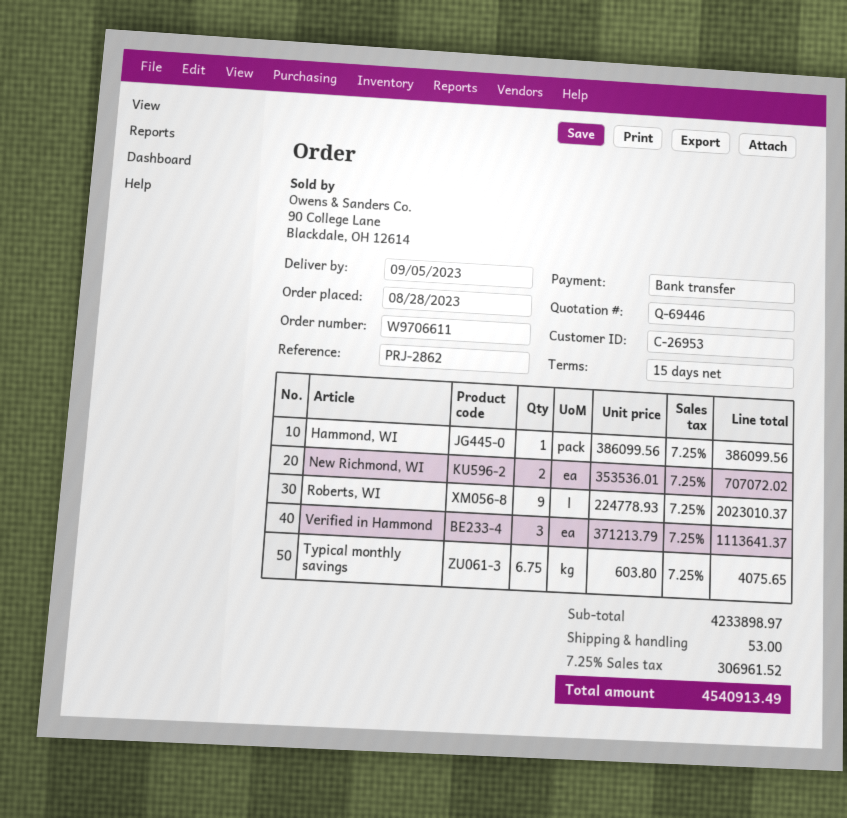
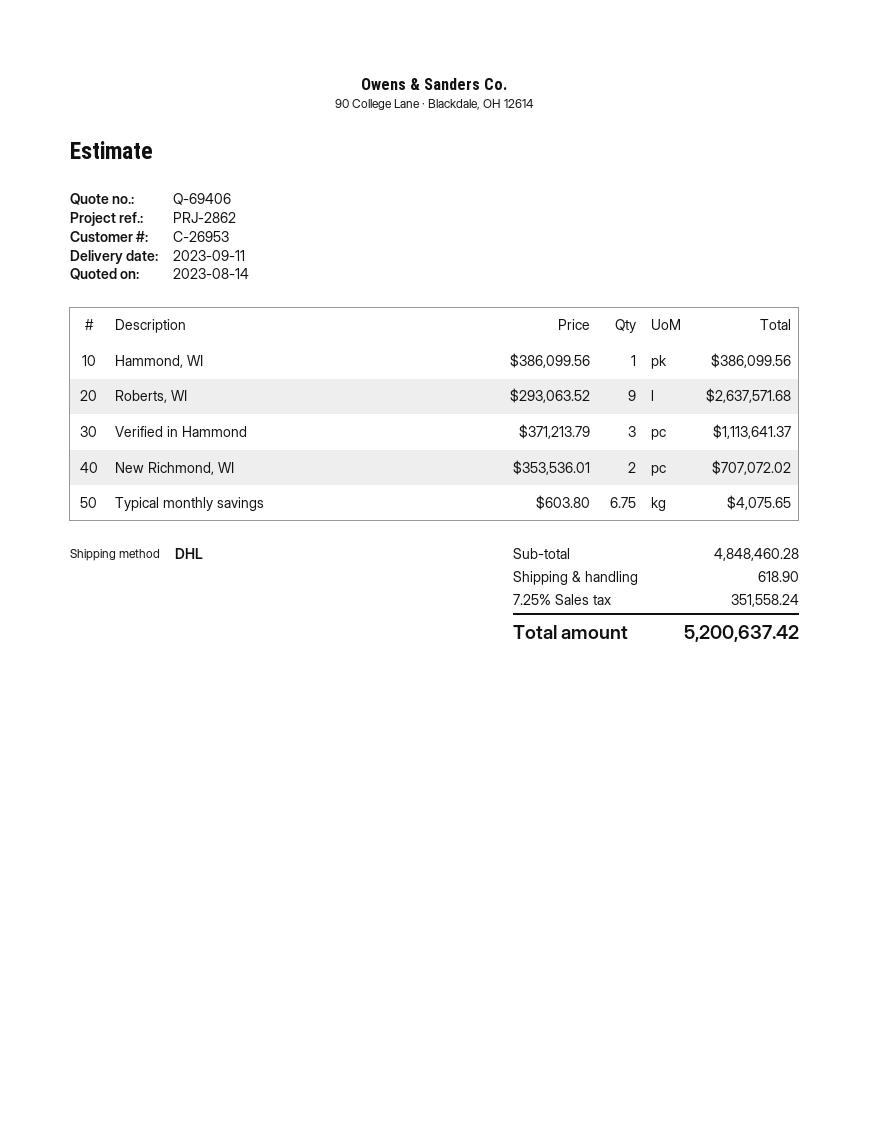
quote number: Q-69446 -> Q-69406
delivery date: 2023-09-05 -> 2023-09-11
Roberts, WI: 9 x 224778.93 = 2023010.37 -> 9 x 293063.52 = 2637571.68
subtotal: 4233898.97 -> 4848460.28
shipping: 53.00 -> 618.90
tax: 7.25% = 306961.52 -> 7.25% = 351558.24
total: 4540913.49 -> 5200637.42

